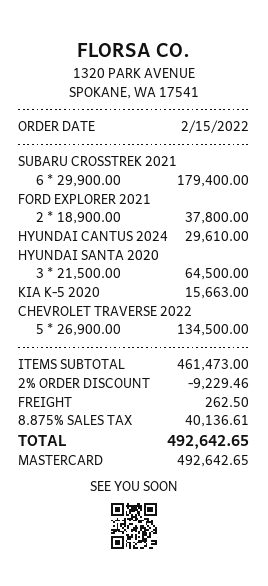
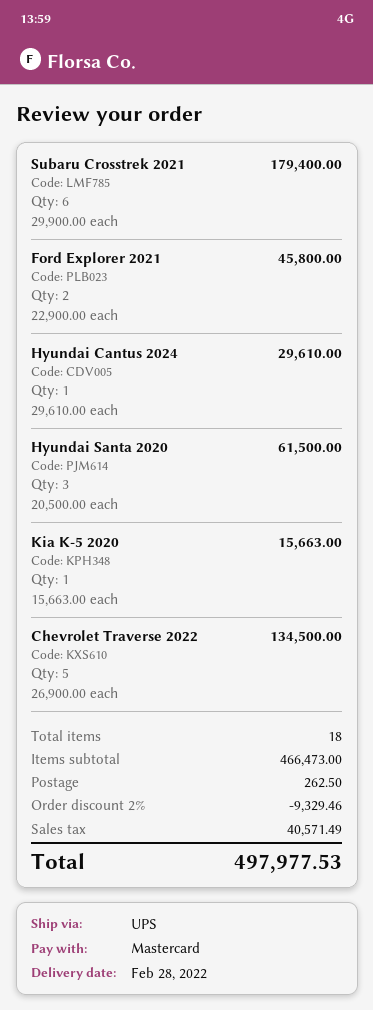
FORD EXPLORER 2021: 2 x 18900.00 = 37800.00 -> 2 x 22900.00 = 45800.00
HYUNDAI SANTA 2020: 3 x 21500.00 = 64500.00 -> 3 x 20500.00 = 61500.00
subtotal: 461473.00 -> 466473.00
discount: 2% = 9229.46 -> 2% = 9329.46
tax: 40136.61 -> 40571.49
total: 492642.65 -> 497977.53

